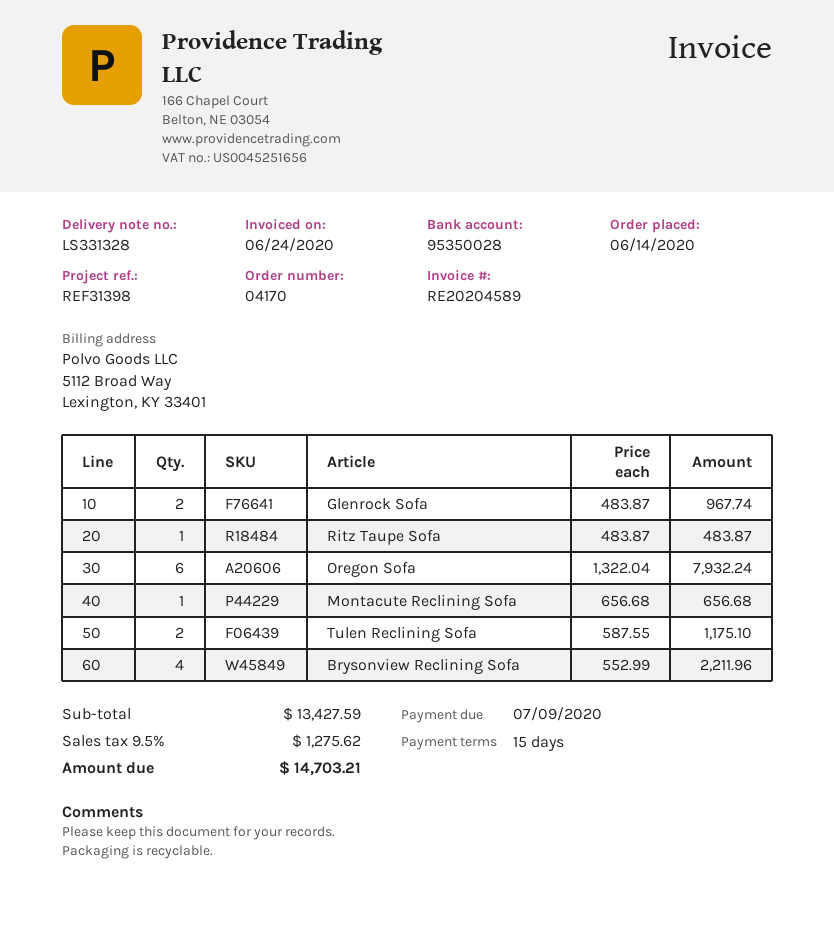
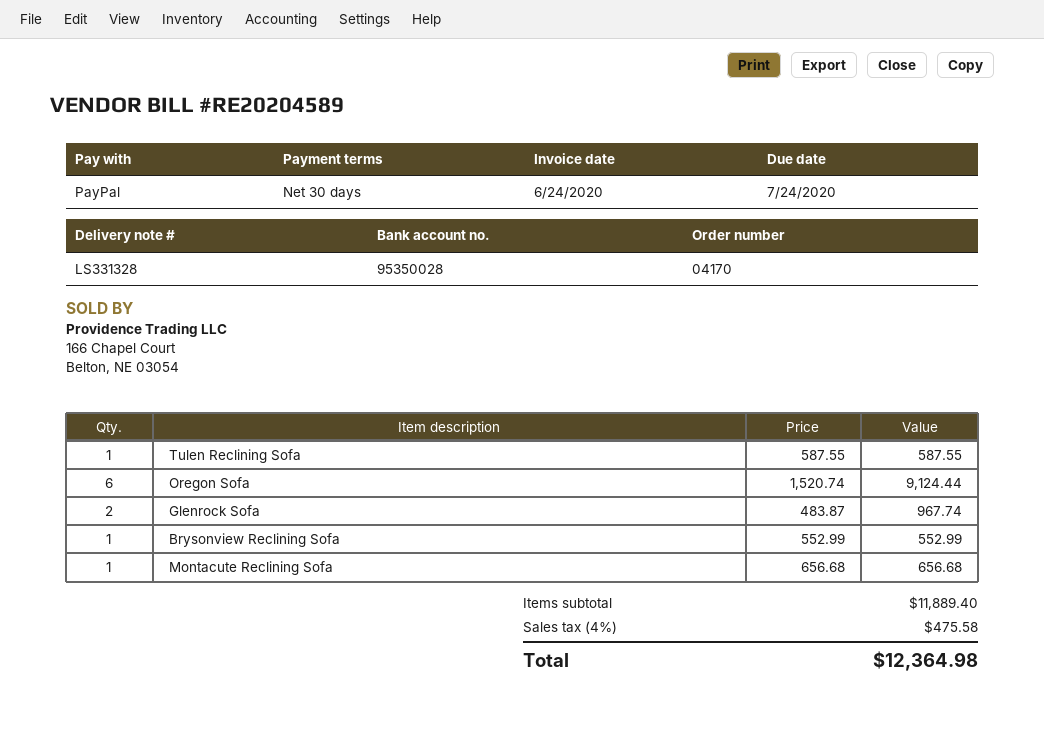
payment terms: 15 days -> 30 days
due date: 2020-07-09 -> 2020-07-24
Ritz Taupe Sofa: 1 x 483.87 = 483.87 -> none
Oregon Sofa: 6 x 1322.04 = 7932.24 -> 6 x 1520.74 = 9124.44
Tulen Reclining Sofa: 2 x 587.55 = 1175.10 -> 1 x 587.55 = 587.55
Brysonview Reclining Sofa: 4 x 552.99 = 2211.96 -> 1 x 552.99 = 552.99
subtotal: 13427.59 -> 11889.40
tax: 9.5% = 1275.62 -> 4% = 475.58
total: 14703.21 -> 12364.98

